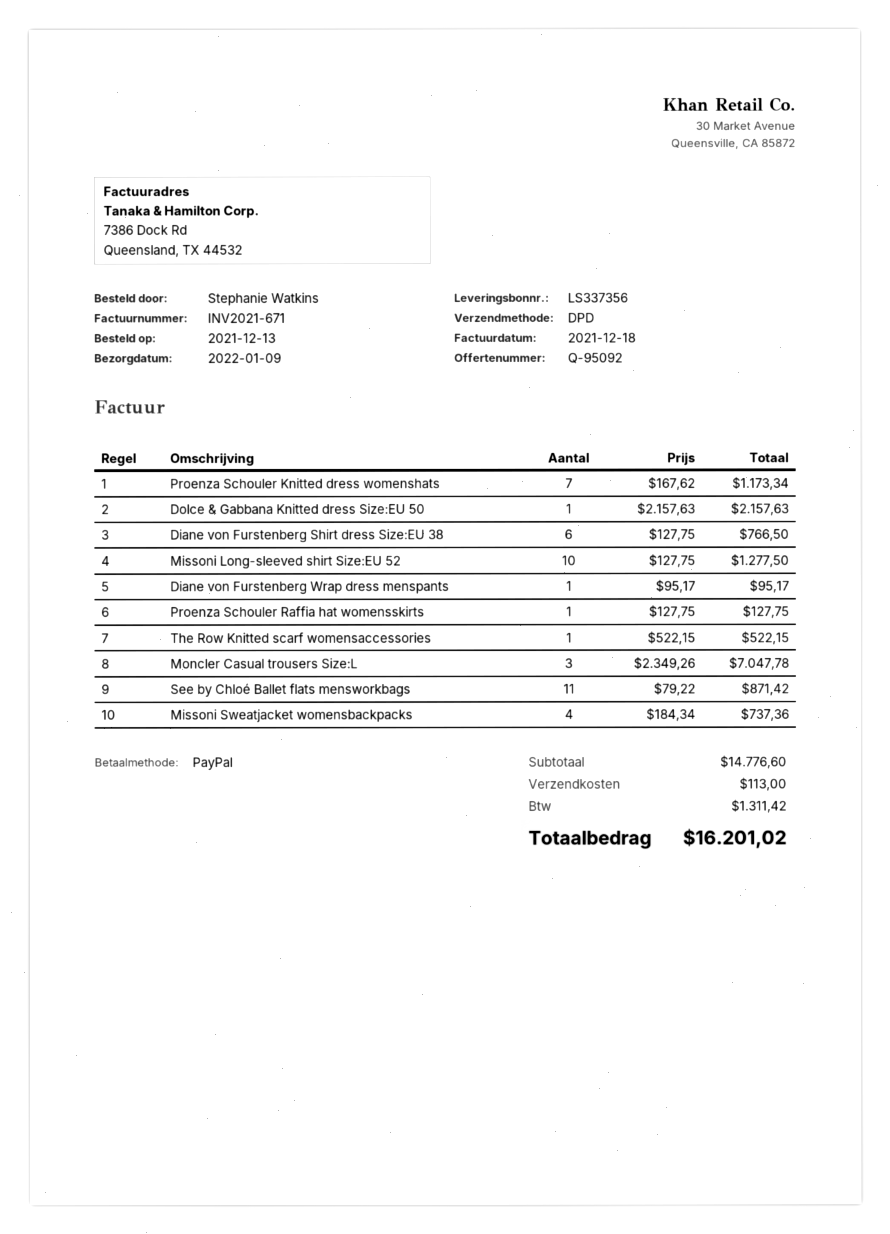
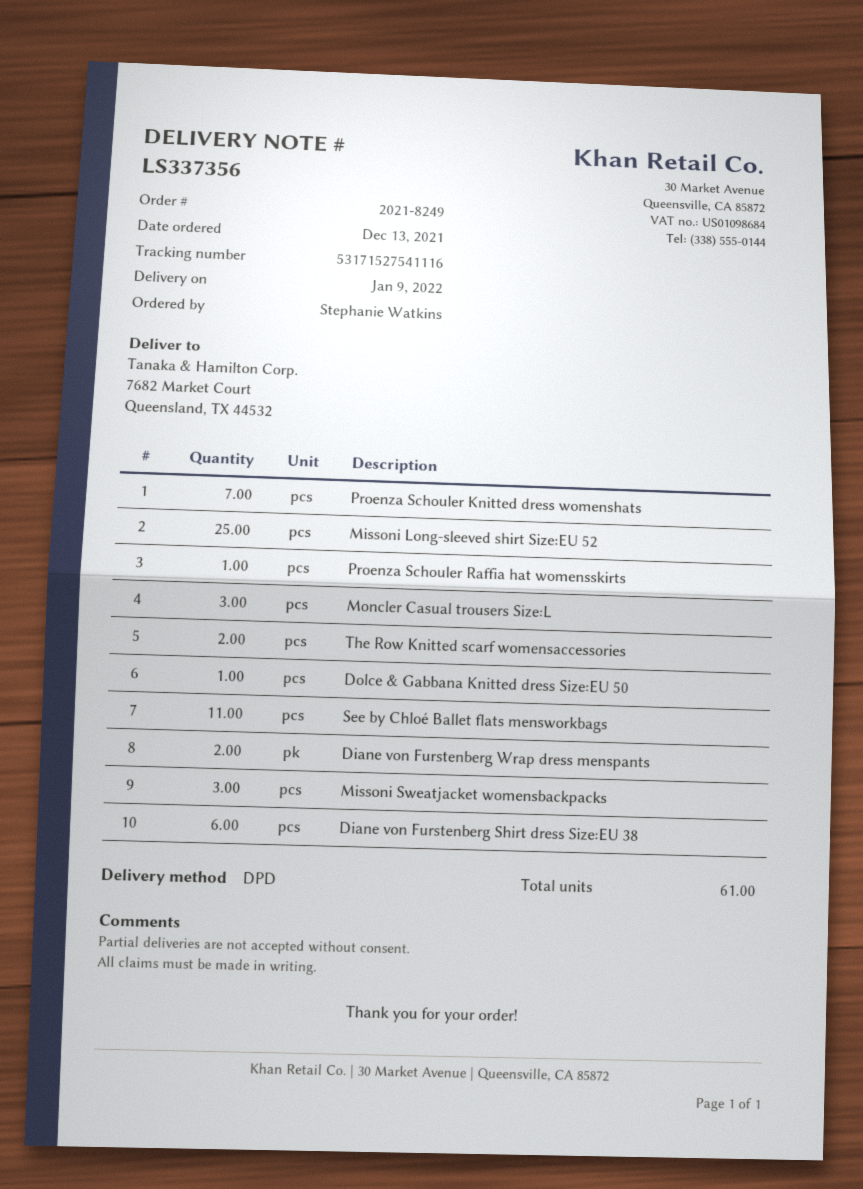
Missoni Long-sleeved shirt Size:EU 52: 10 -> 25
Diane von Furstenberg Wrap dress menspants: 1 -> 2
The Row Knitted scarf womensaccessories: 1 -> 2
Missoni Sweatjacket womensbackpacks: 4 -> 3

